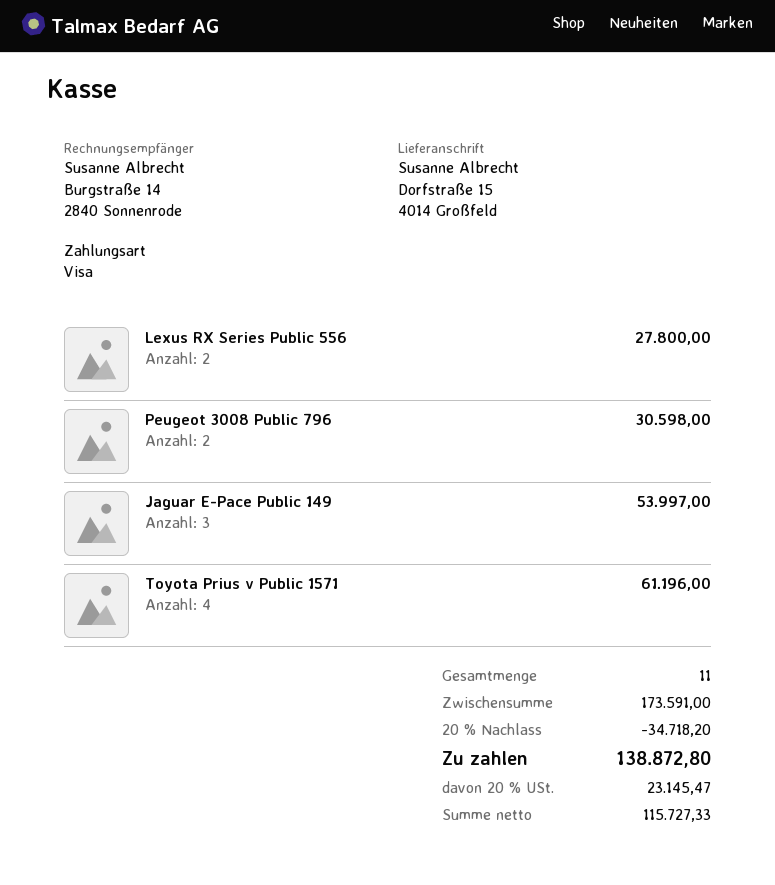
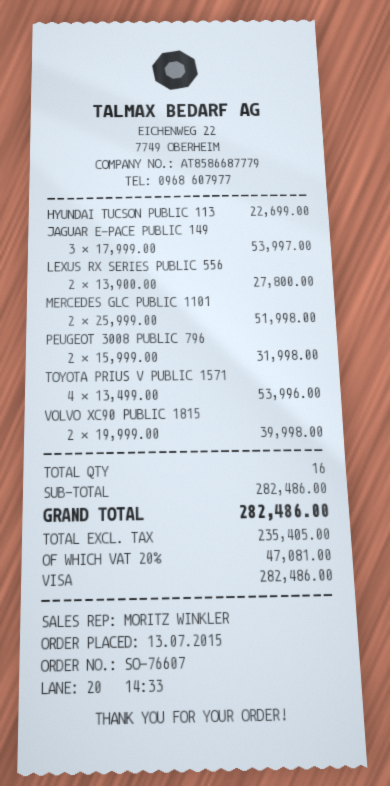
Peugeot 3008 Public 796: 2 for 30598.00 -> 2 for 31998.00
Toyota Prius v Public 1571: 4 for 61196.00 -> 4 for 53996.00
HYUNDAI TUCSON PUBLIC 113: none -> 1 for 22699.00
MERCEDES GLC PUBLIC 1101: none -> 2 for 51998.00
VOLVO XC90 PUBLIC 1815: none -> 2 for 39998.00
total quantity: 11 -> 16
subtotal: 173591.00 -> 282486.00
discount: 20% = 34718.20 -> none
net: 115727.33 -> 235405.00
tax: 20% = 23145.47 -> 20% = 47081.00
total: 138872.80 -> 282486.00

